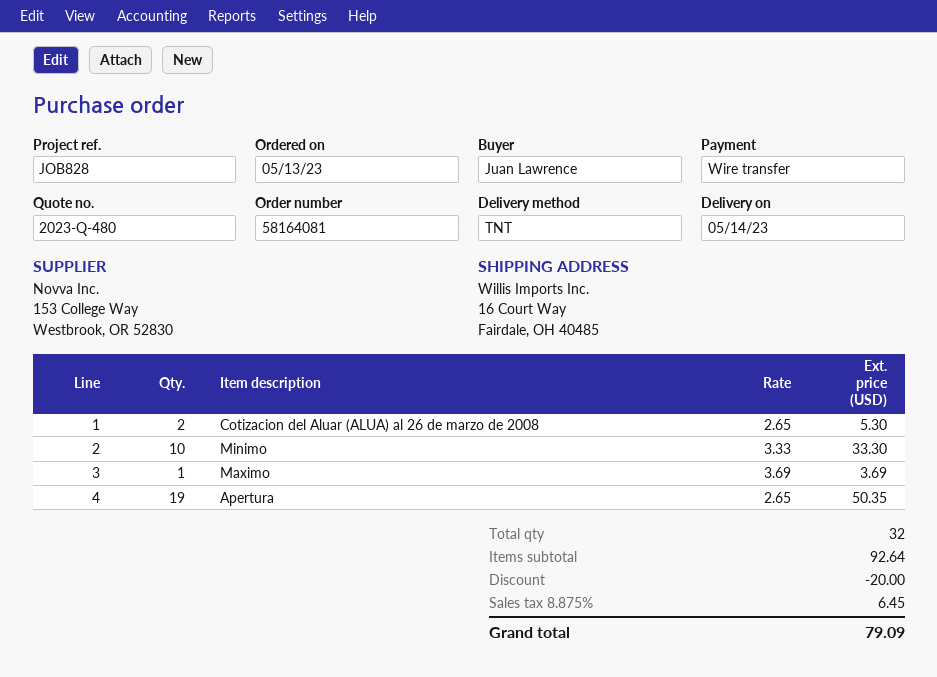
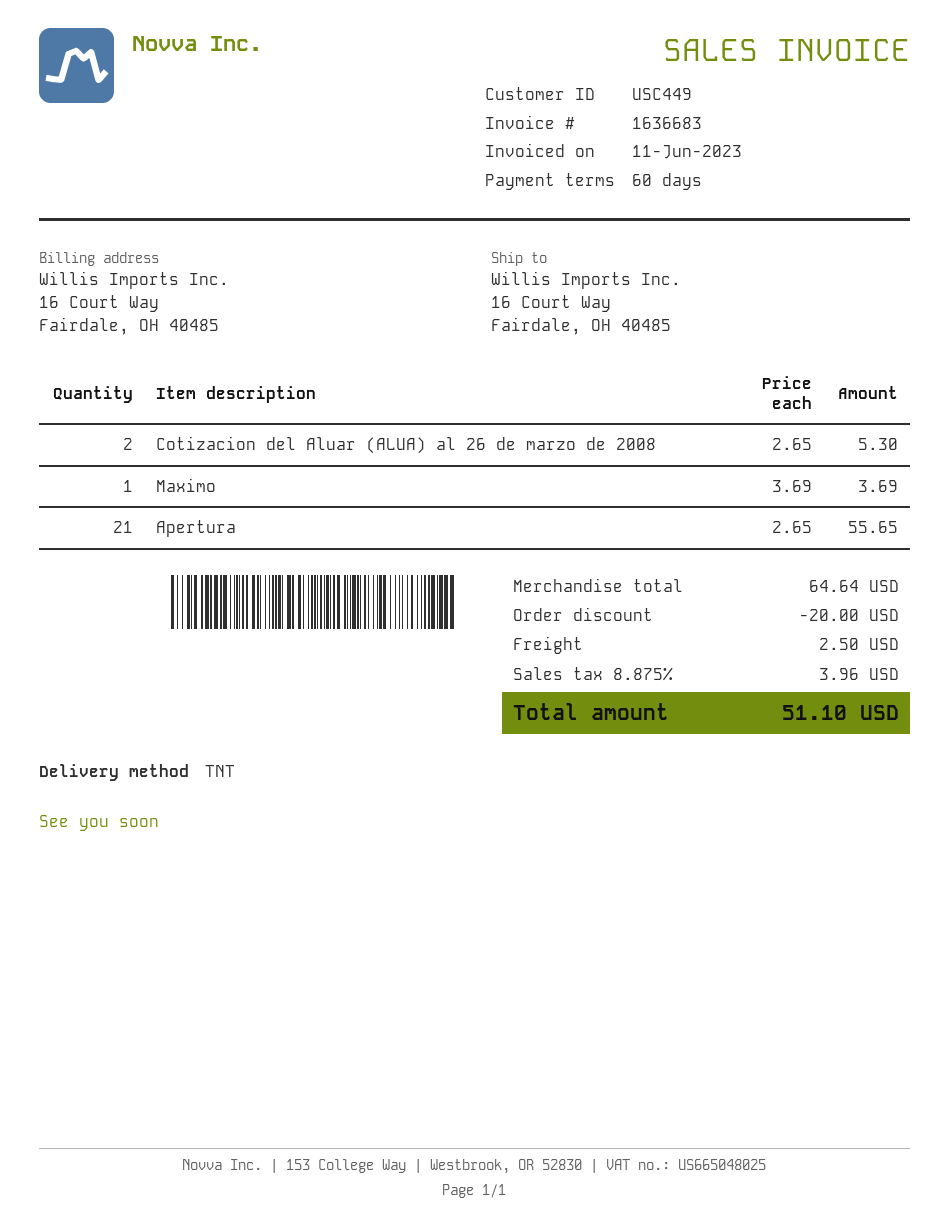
Minimo: 10 x 3.33 = 33.30 -> none
Apertura: 19 x 2.65 = 50.35 -> 21 x 2.65 = 55.65
subtotal: 92.64 -> 64.64
shipping: none -> 2.50
tax: 8.875% = 6.45 -> 8.875% = 3.96
total: 79.09 -> 51.10

